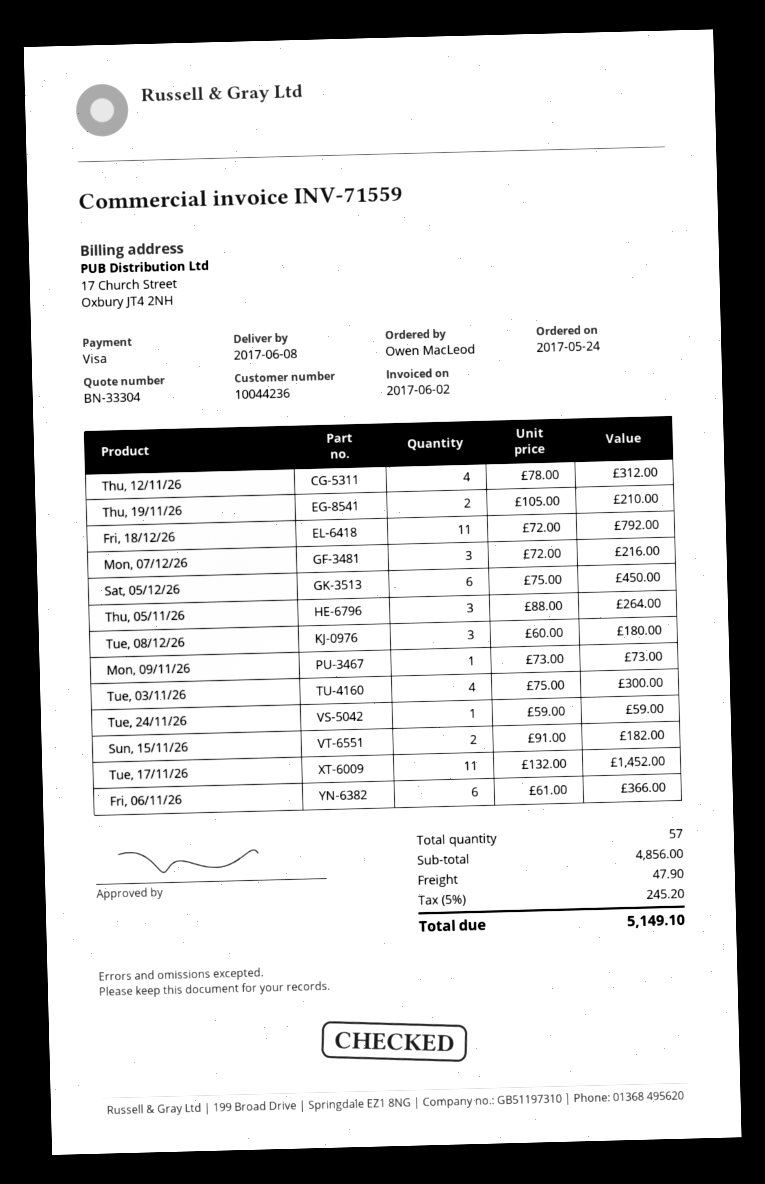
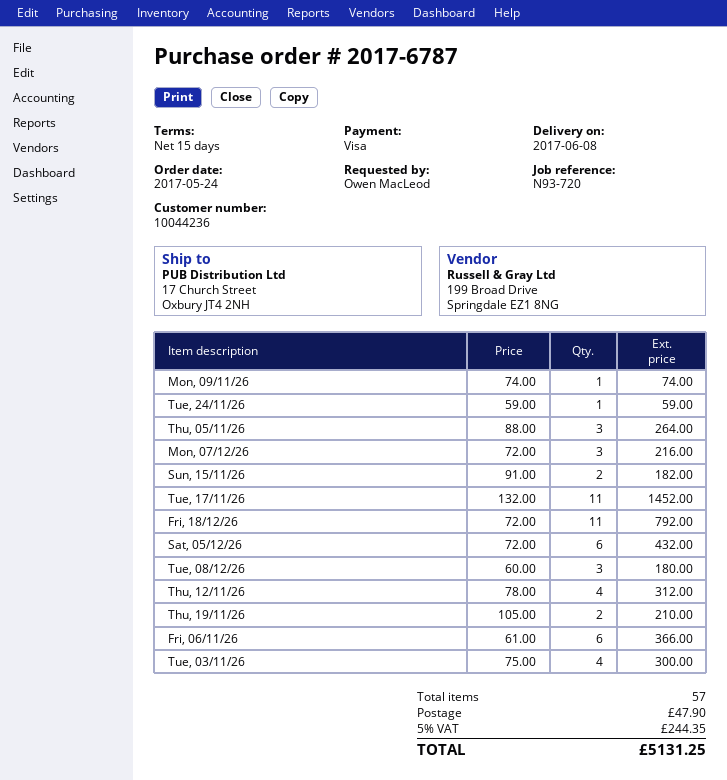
Sat, 05/12/26: 6 x 75.00 = 450.00 -> 6 x 72.00 = 432.00
Mon, 09/11/26: 1 x 73.00 = 73.00 -> 1 x 74.00 = 74.00
tax: 5% = 245.20 -> 5% = 244.35
total: 5149.10 -> 5131.25

